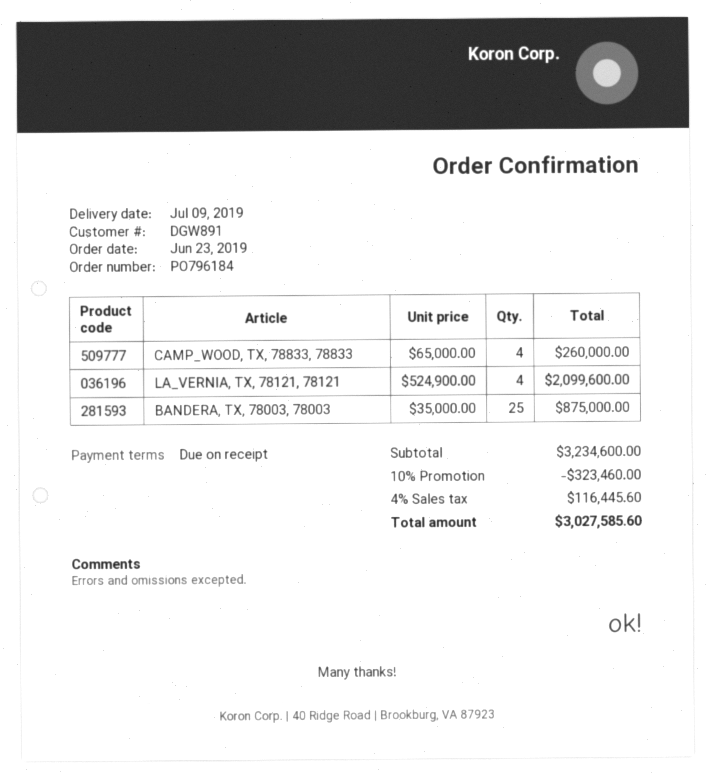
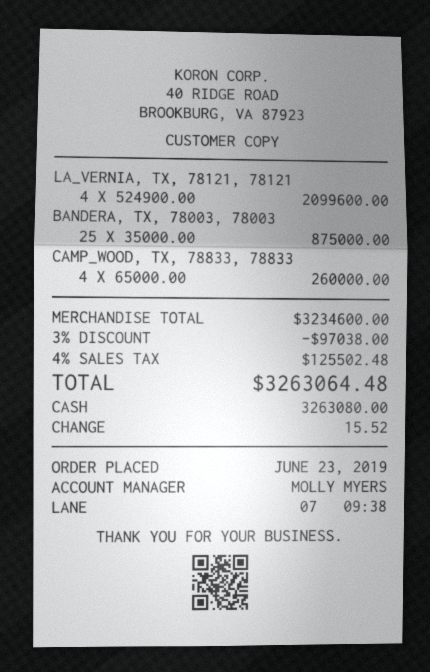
discount: 10% = 323460.00 -> 3% = 97038.00
tax: 4% = 116445.60 -> 4% = 125502.48
total: 3027585.60 -> 3263064.48

